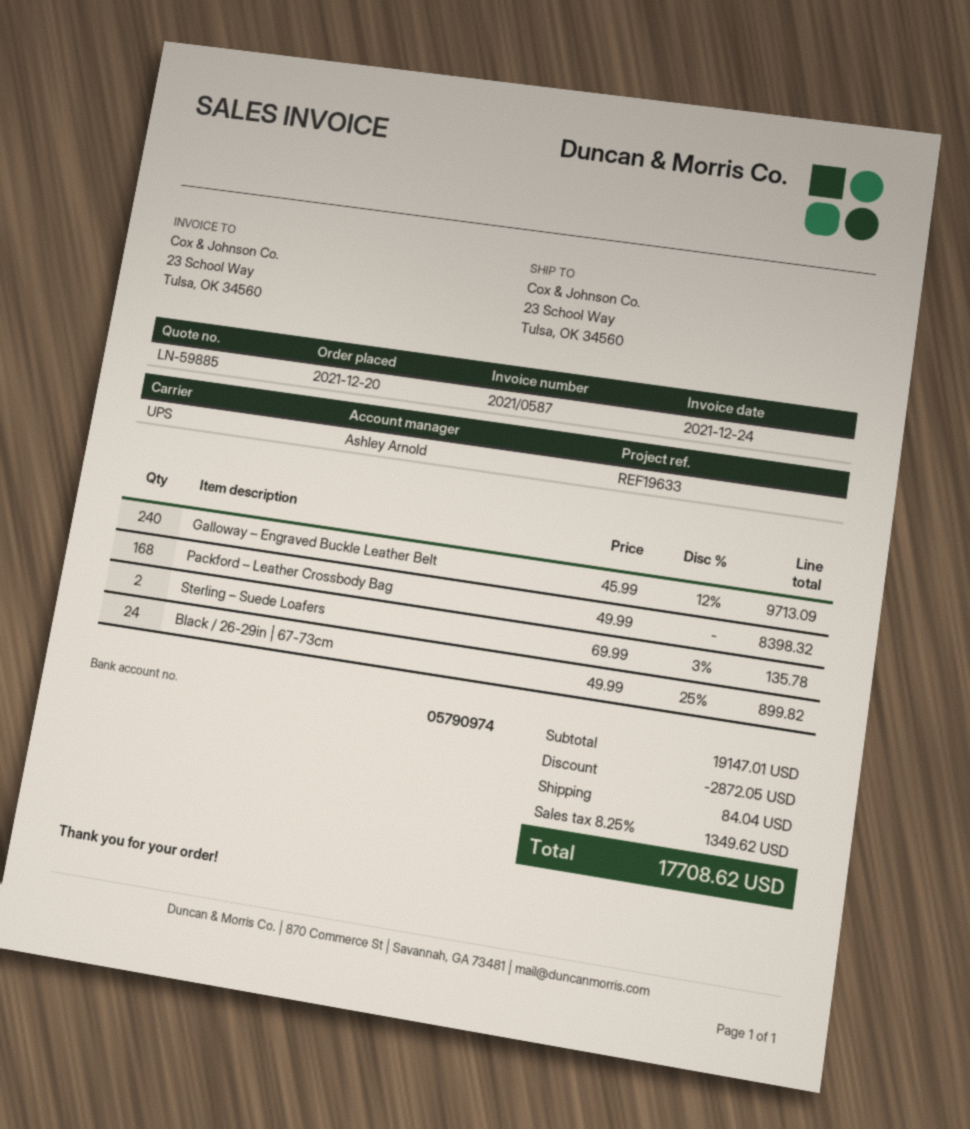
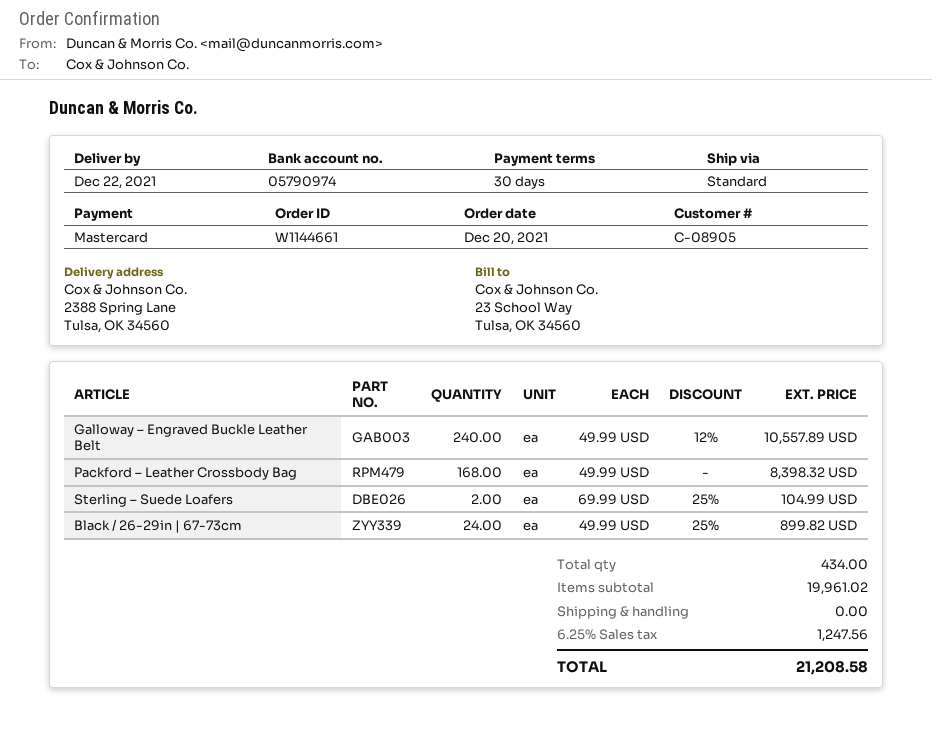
shipping method: UPS -> standard
ship to: 23 School Way, Tulsa, OK 34560 -> 2388 Spring Lane, Tulsa, OK 34560
Galloway – Engraved Buckle Leather Belt: 240 x 45.99 - 12% = 9713.09 -> 240 x 49.99 - 12% = 10557.89
Sterling – Suede Loafers: 2 x 69.99 - 3% = 135.78 -> 2 x 69.99 - 25% = 104.99
subtotal: 19147.01 -> 19961.02
discount: 2872.05 -> none
shipping: 84.04 -> 0.00
tax: 8.25% = 1349.62 -> 6.25% = 1247.56
total: 17708.62 -> 21208.58

